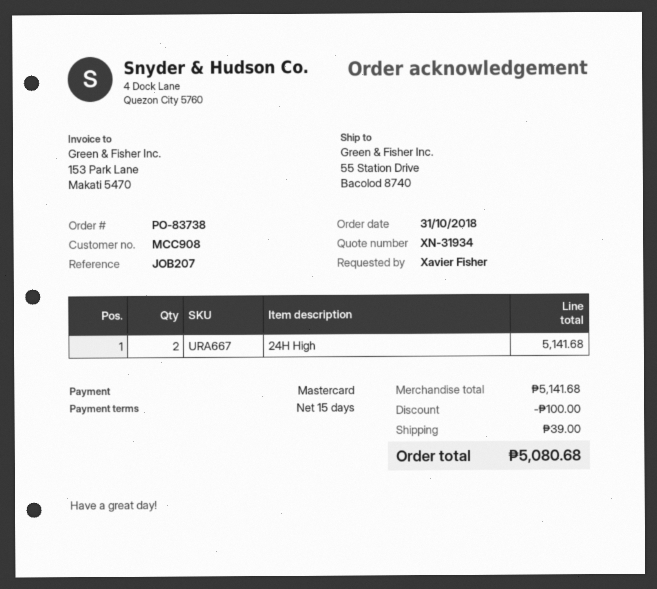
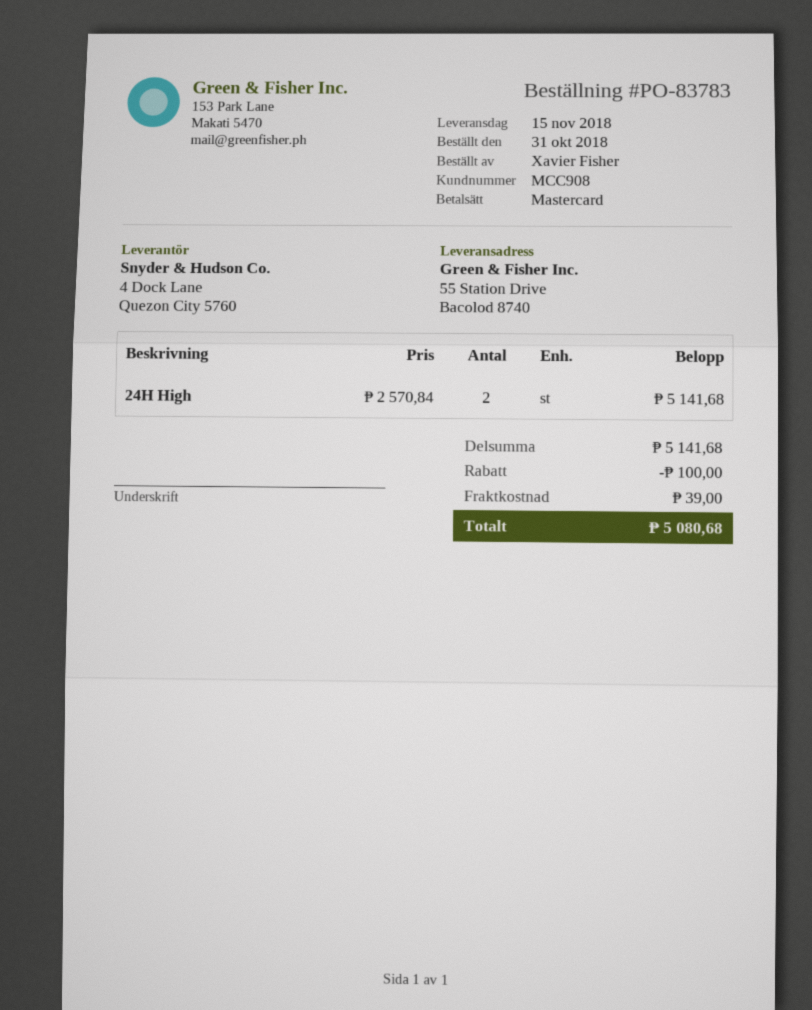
order number: PO-83738 -> PO-83783

